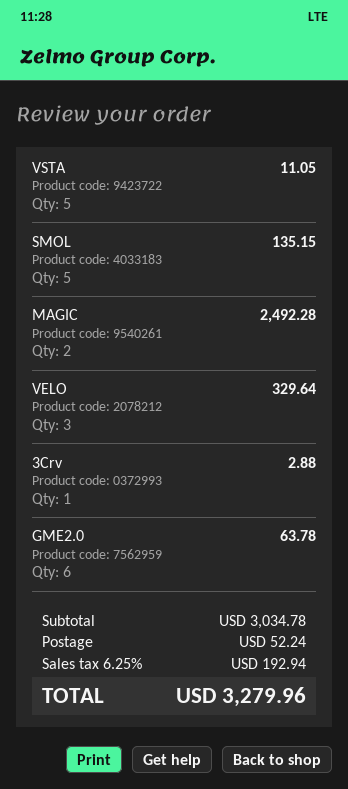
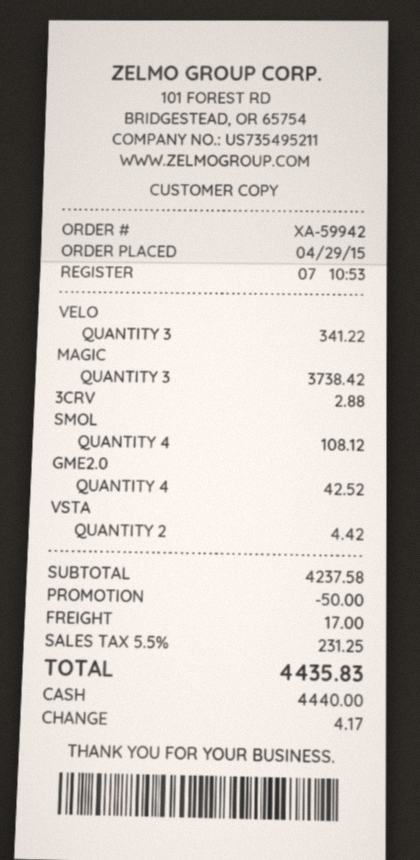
VSTA: 5 for 11.05 -> 2 for 4.42
SMOL: 5 for 135.15 -> 4 for 108.12
MAGIC: 2 for 2492.28 -> 3 for 3738.42
VELO: 3 for 329.64 -> 3 for 341.22
GME2.0: 6 for 63.78 -> 4 for 42.52
subtotal: 3034.78 -> 4237.58
discount: none -> 50.00
shipping: 52.24 -> 17.00
tax: 6.25% = 192.94 -> 5.5% = 231.25
total: 3279.96 -> 4435.83

